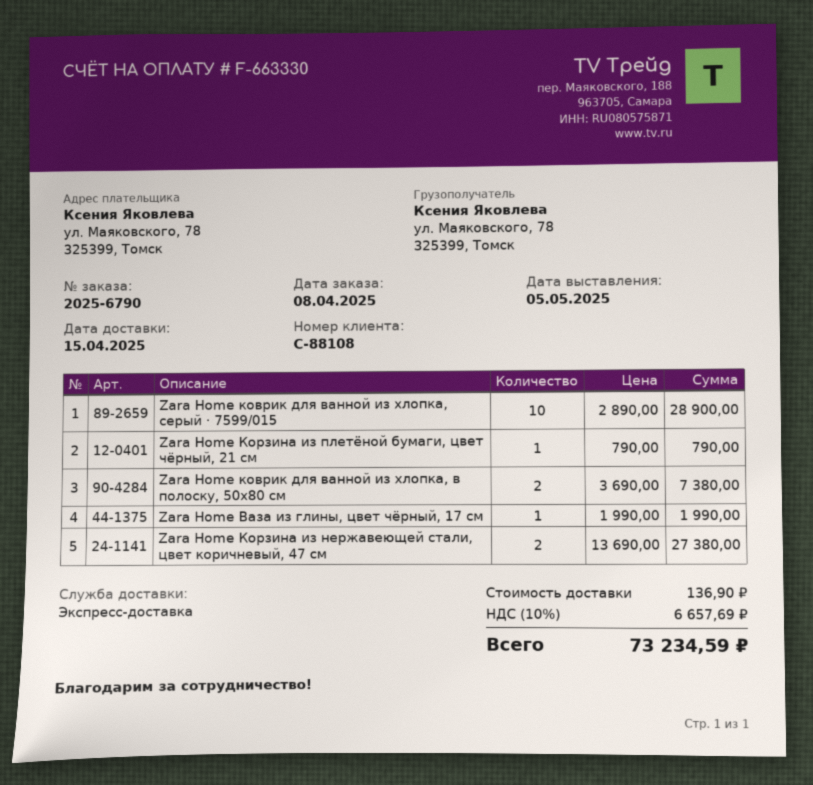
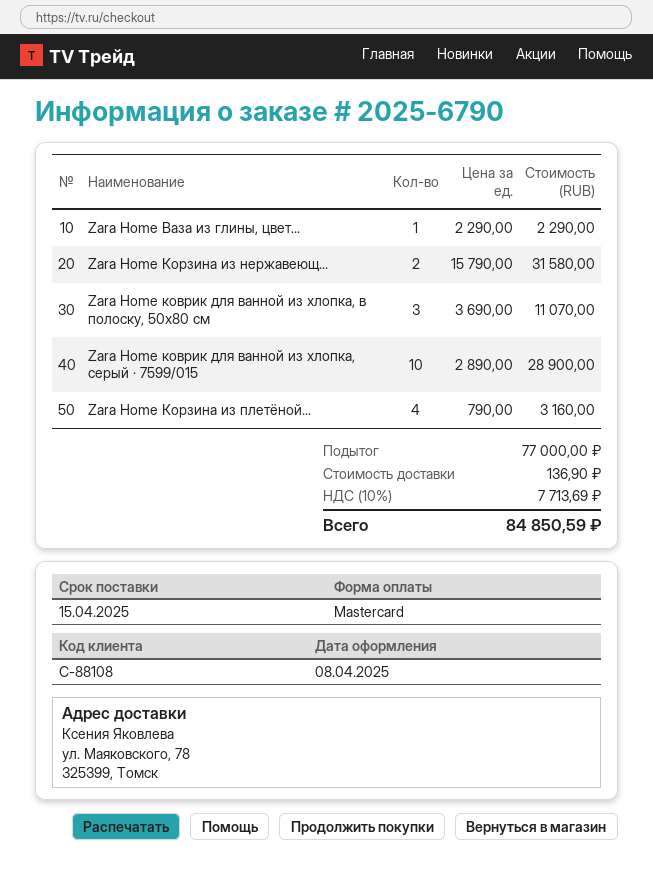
Zara Home Корзина из плетёной бумаги, цвет чёрный, 21 см: 1 x 790.00 = 790.00 -> 4 x 790.00 = 3160.00
Zara Home коврик для ванной из хлопка, в полоску, 50x80 см: 2 x 3690.00 = 7380.00 -> 3 x 3690.00 = 11070.00
Zara Home Ваза из глины, цвет чёрный, 17 см: 1 x 1990.00 = 1990.00 -> 1 x 2290.00 = 2290.00
Zara Home Корзина из нержавеющей стали, цвет коричневый, 47 см: 2 x 13690.00 = 27380.00 -> 2 x 15790.00 = 31580.00
tax: 10% = 6657.69 -> 10% = 7713.69
total: 73234.59 -> 84850.59

